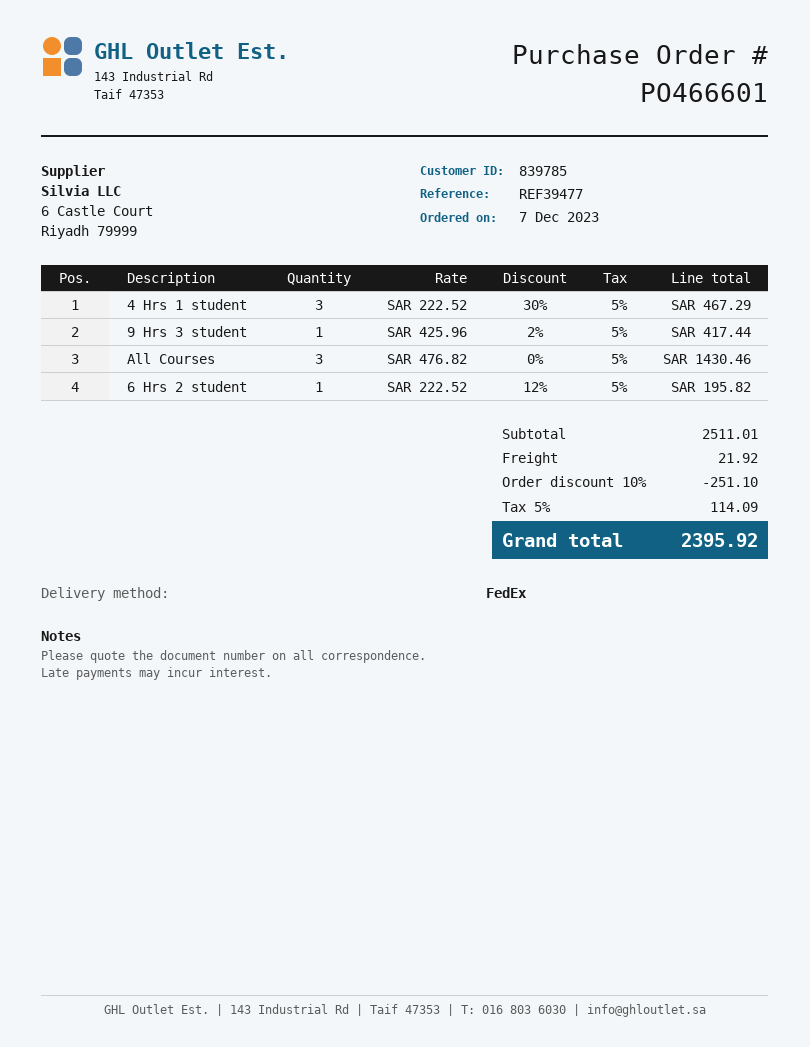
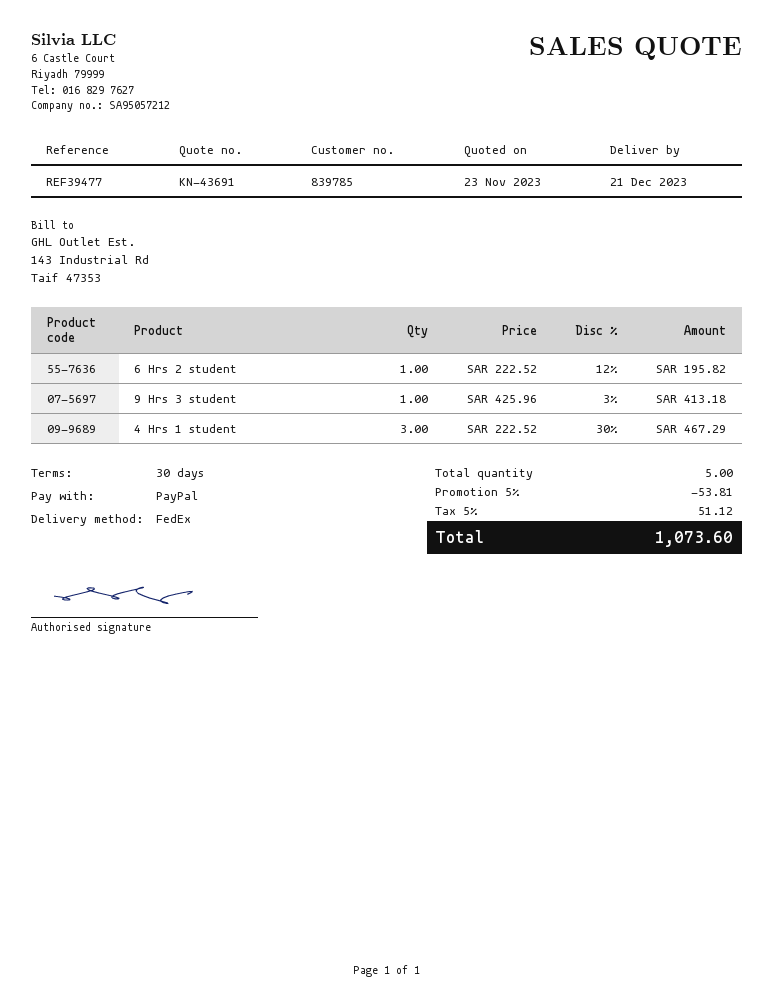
9 Hrs 3 student: 1 x 425.96 - 2% = 417.44 -> 1 x 425.96 - 3% = 413.18
All Courses: 3 x 476.82 = 1430.46 -> none
discount: 10% = 251.10 -> 5% = 53.81
shipping: 21.92 -> none
tax: 5% = 114.09 -> 5% = 51.12
total: 2395.92 -> 1073.60

